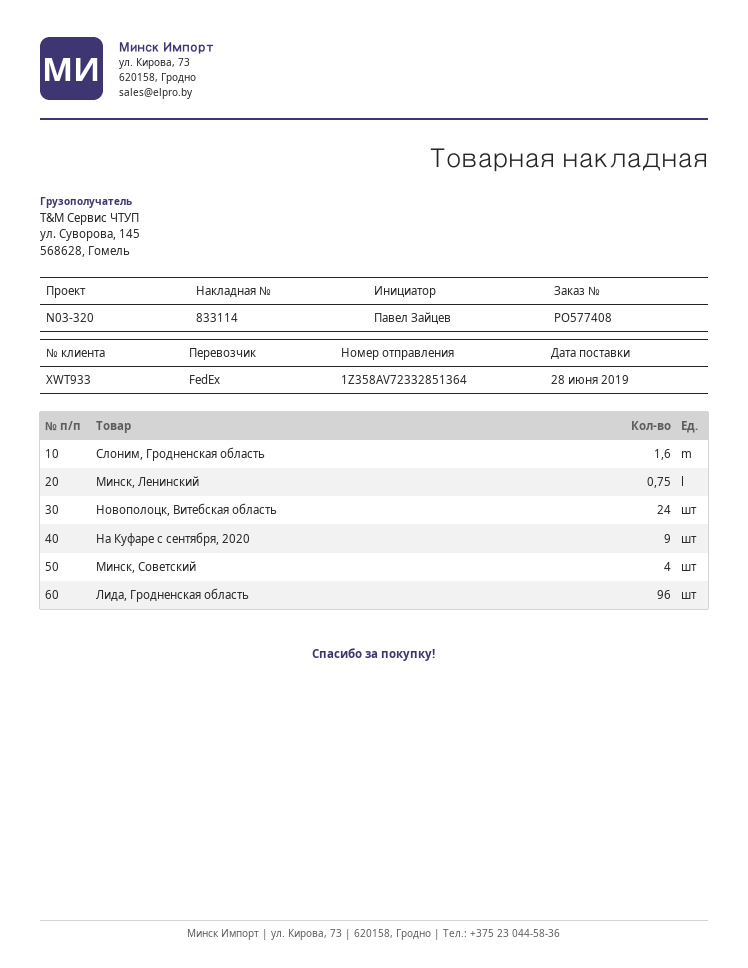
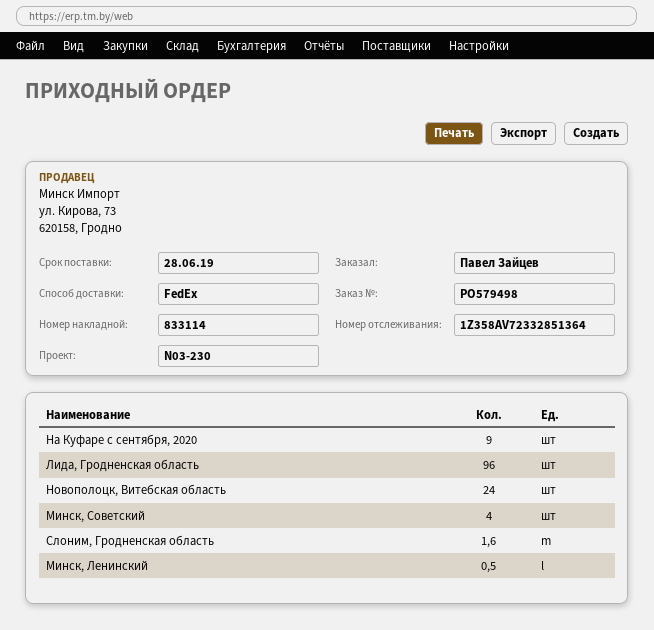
order number: PO577408 -> PO579498
reference: N03-320 -> N03-230
Минск, Ленинский: 0.75 -> 0.5

